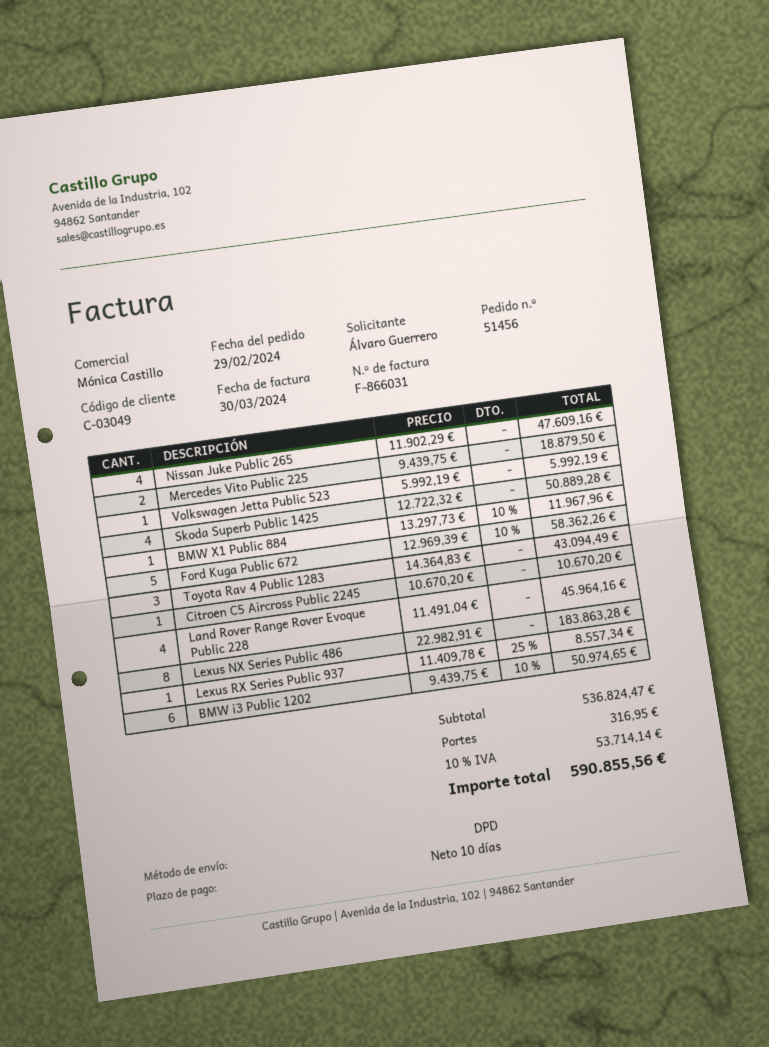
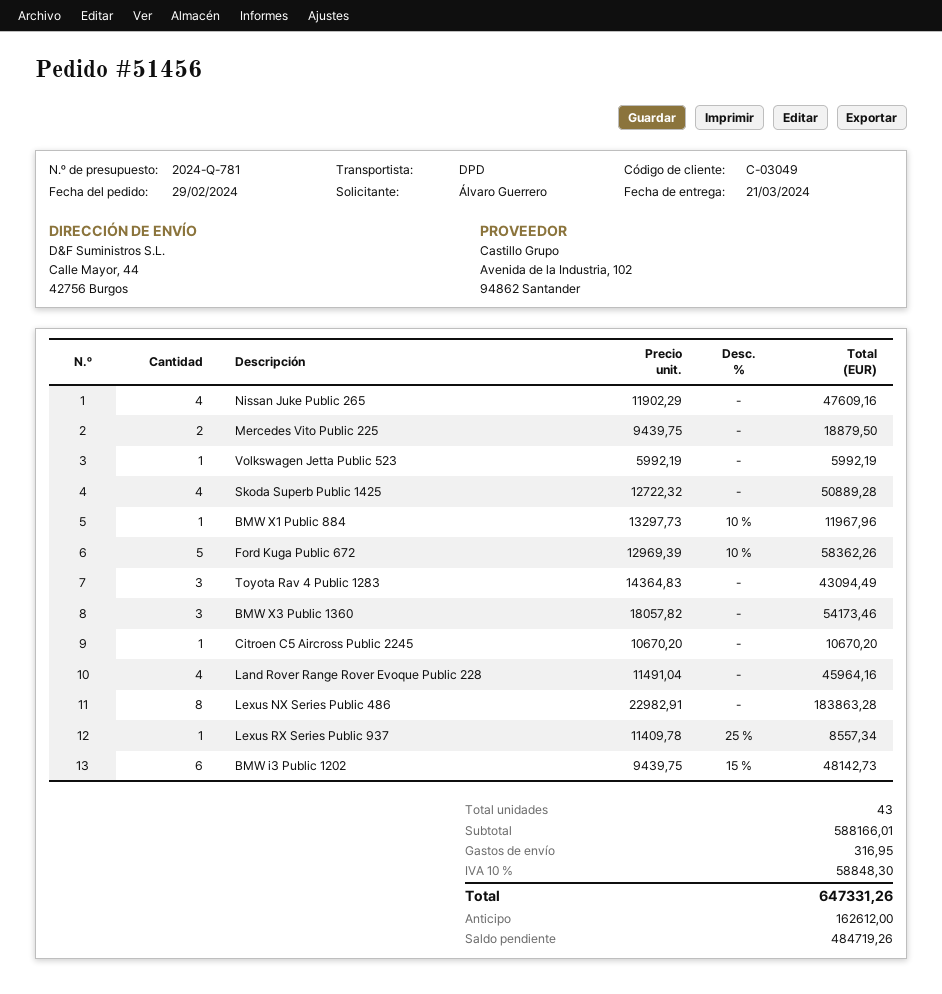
BMW i3 Public 1202: 6 x 9439.75 - 10% = 50974.65 -> 6 x 9439.75 - 15% = 48142.73
BMW X3 Public 1360: none -> 3 x 18057.82 = 54173.46
subtotal: 536824.47 -> 588166.01
tax: 10% = 53714.14 -> 10% = 58848.30
total: 590855.56 -> 647331.26

